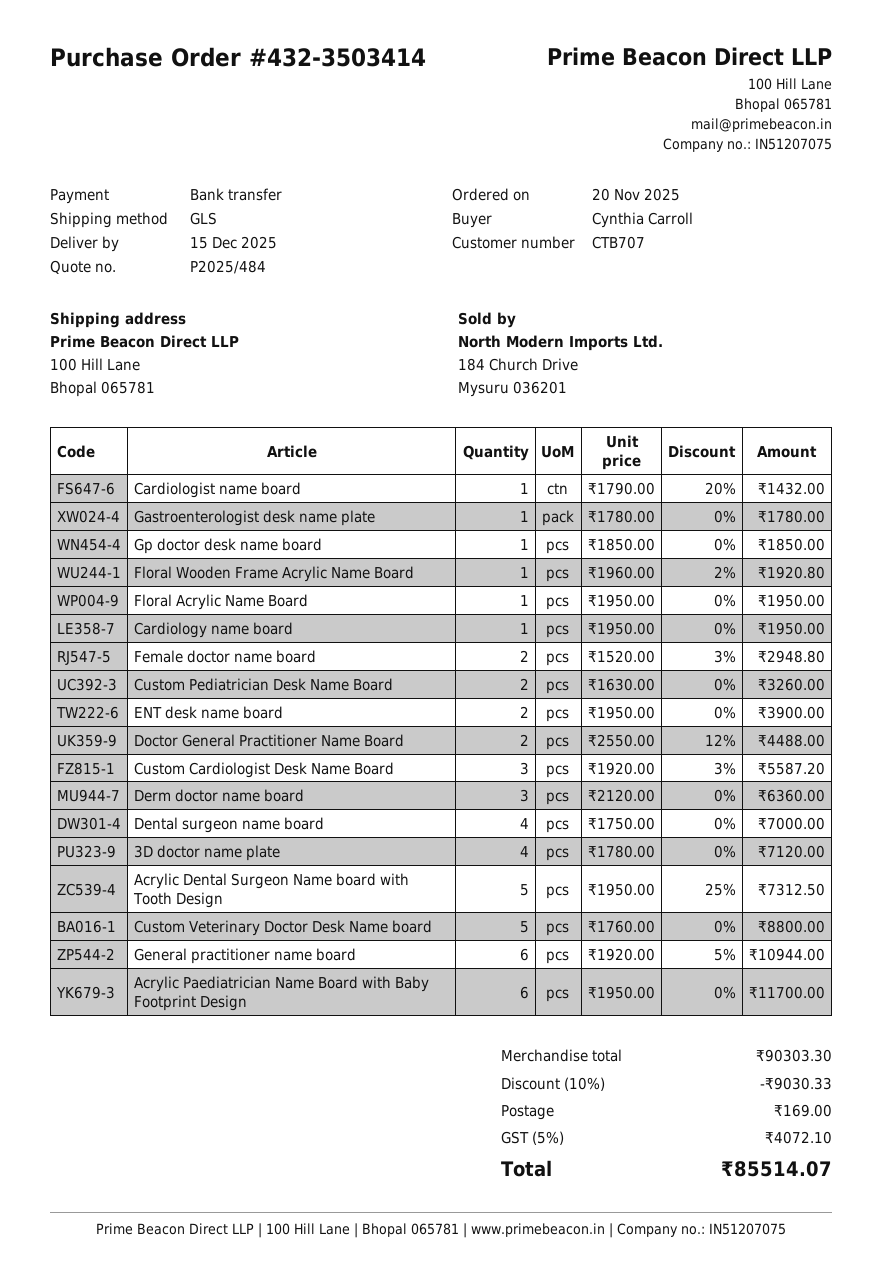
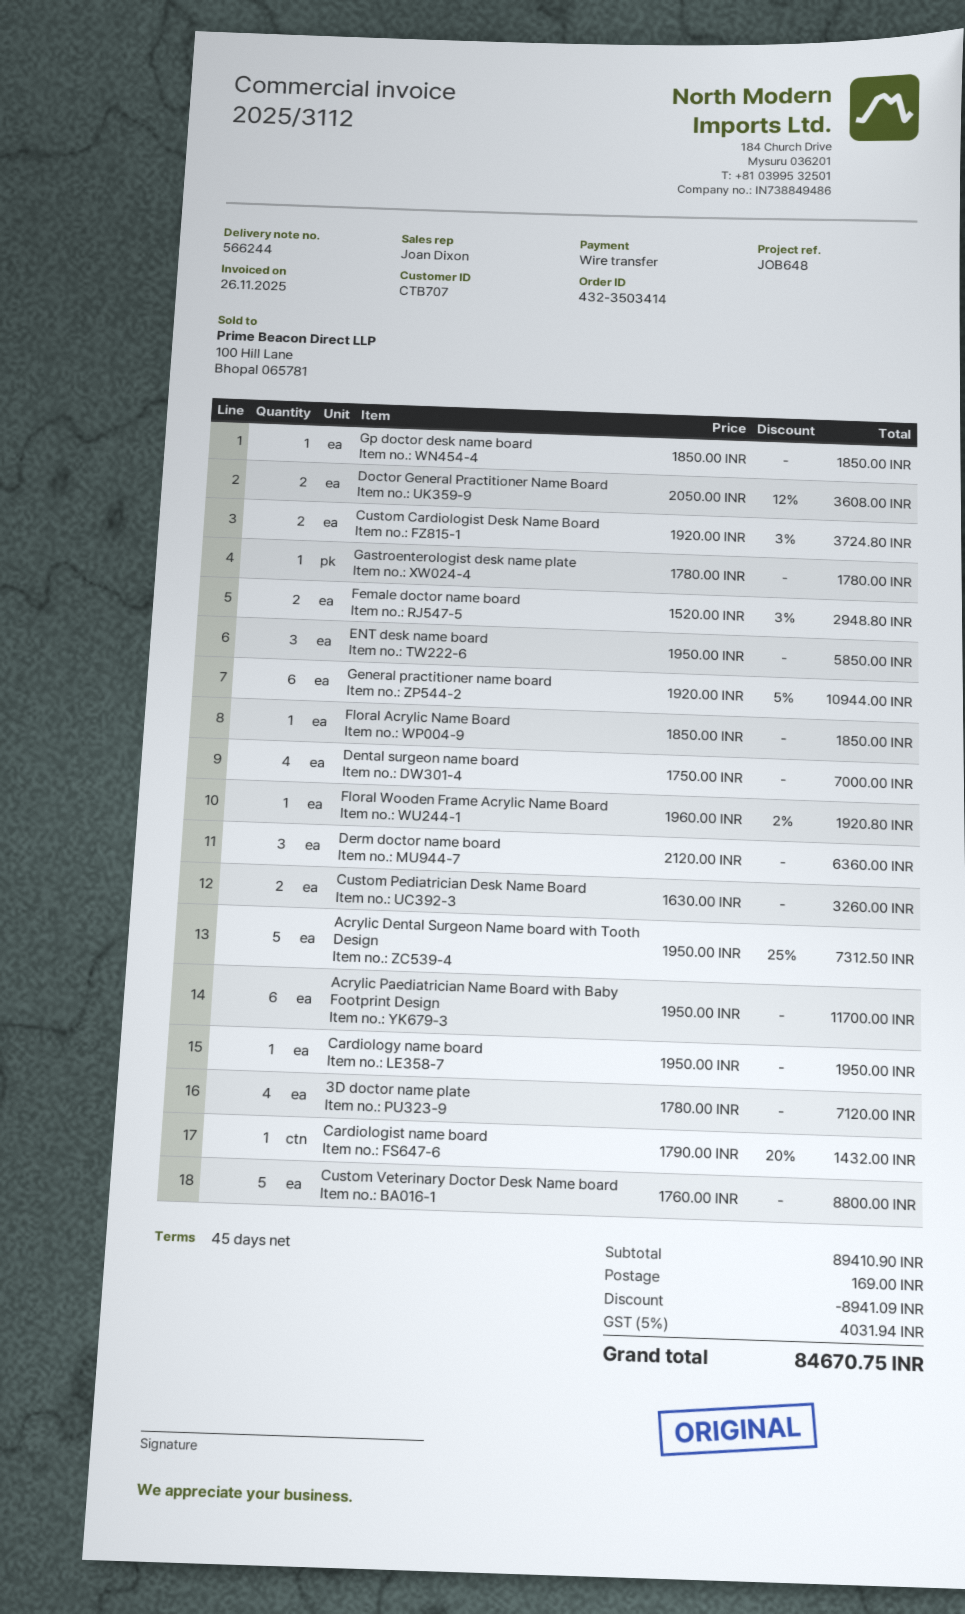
Floral Acrylic Name Board: 1 x 1950.00 = 1950.00 -> 1 x 1850.00 = 1850.00
ENT desk name board: 2 x 1950.00 = 3900.00 -> 3 x 1950.00 = 5850.00
Doctor General Practitioner Name Board: 2 x 2550.00 - 12% = 4488.00 -> 2 x 2050.00 - 12% = 3608.00
Custom Cardiologist Desk Name Board: 3 x 1920.00 - 3% = 5587.20 -> 2 x 1920.00 - 3% = 3724.80
subtotal: 90303.30 -> 89410.90
discount: 9030.33 -> 8941.09
tax: 5% = 4072.10 -> 5% = 4031.94
total: 85514.07 -> 84670.75

